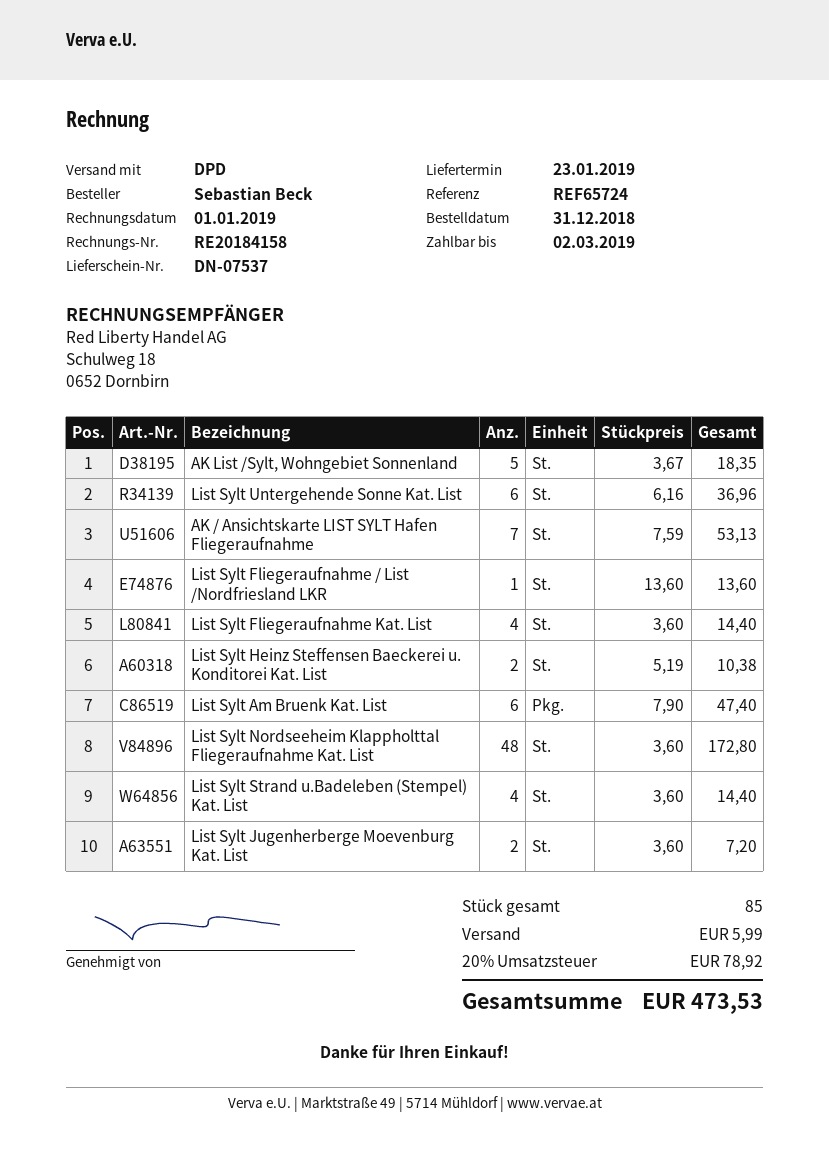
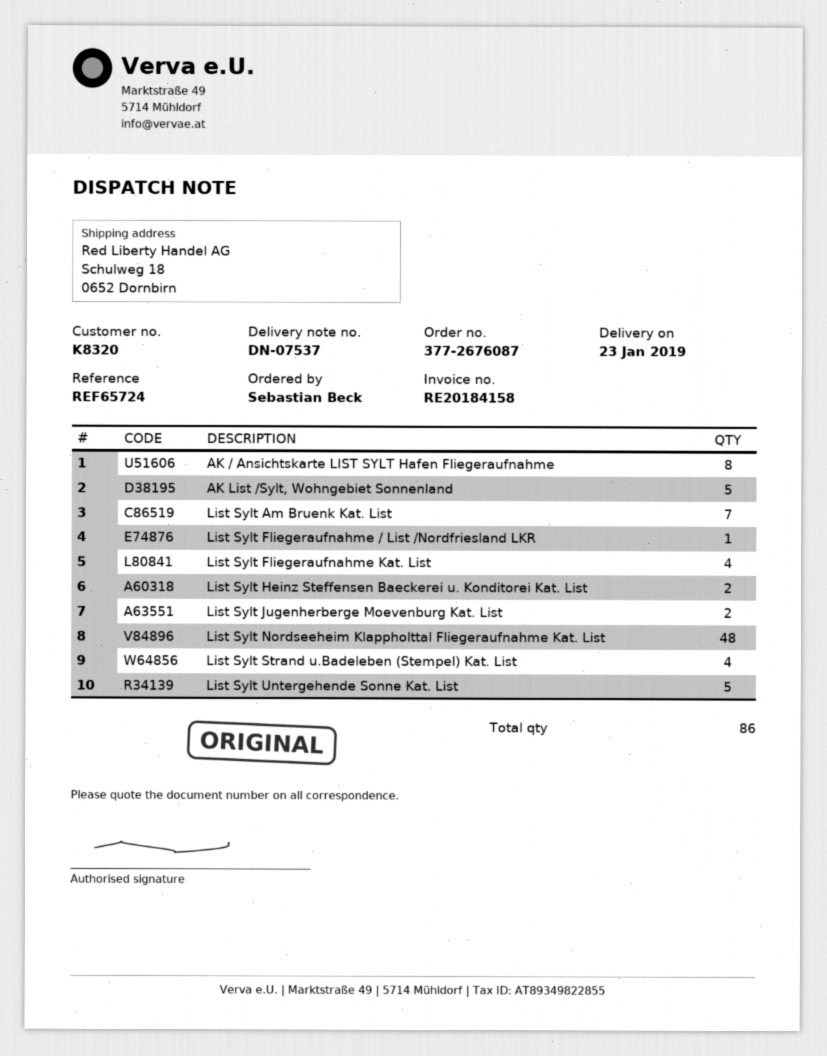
List Sylt Untergehende Sonne Kat. List: 6 -> 5
AK / Ansichtskarte LIST SYLT Hafen Fliegeraufnahme: 7 -> 8
List Sylt Am Bruenk Kat. List: 6 -> 7
total quantity: 85 -> 86

